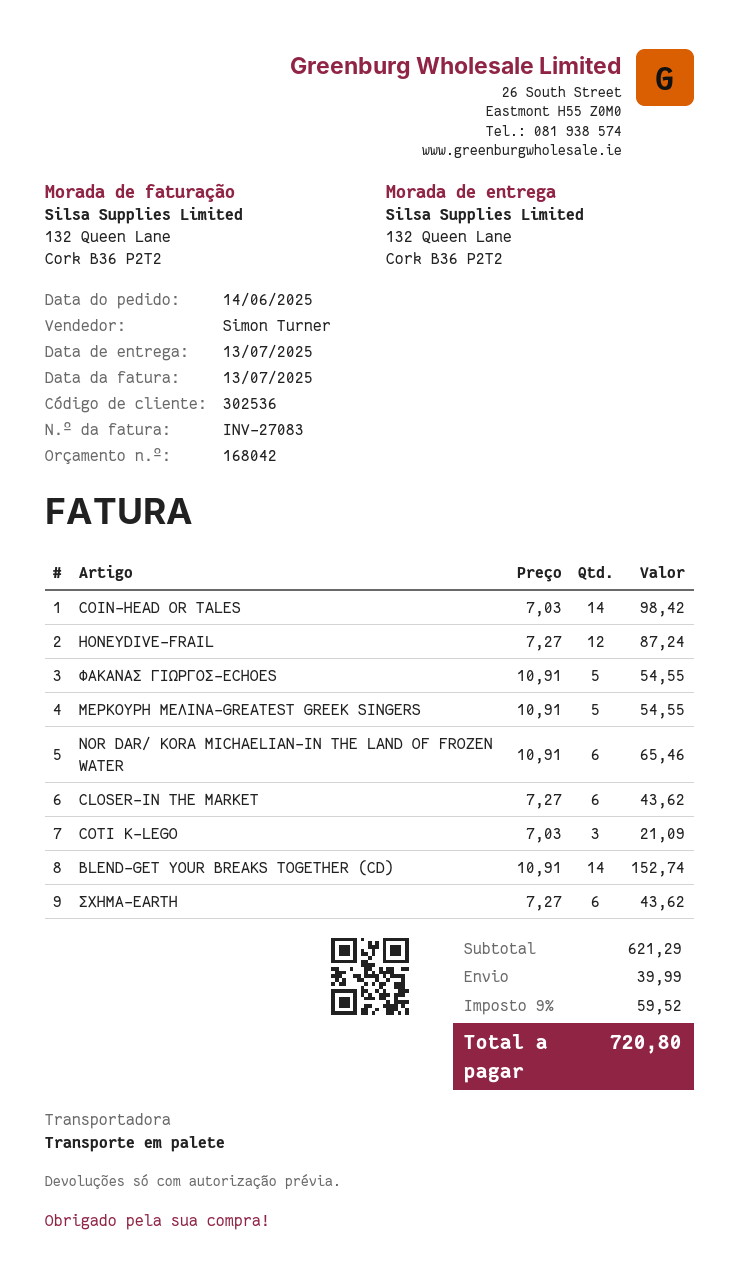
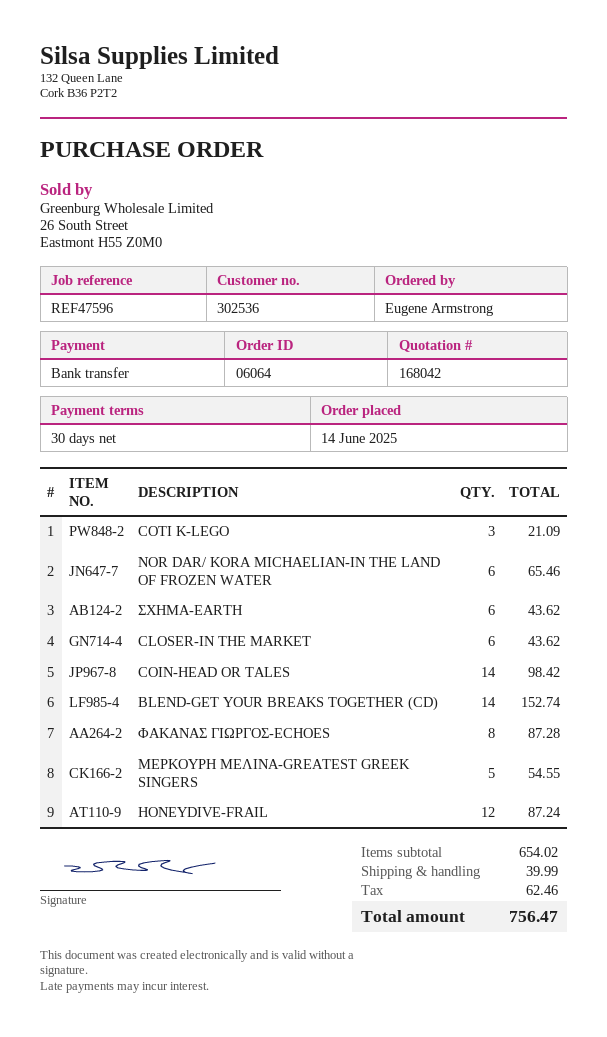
ΦΑΚΑΝΑΣ ΓΙΩΡΓΟΣ-ECHOES: 5 for 54.55 -> 8 for 87.28
subtotal: 621.29 -> 654.02
tax: 59.52 -> 62.46
total: 720.80 -> 756.47

